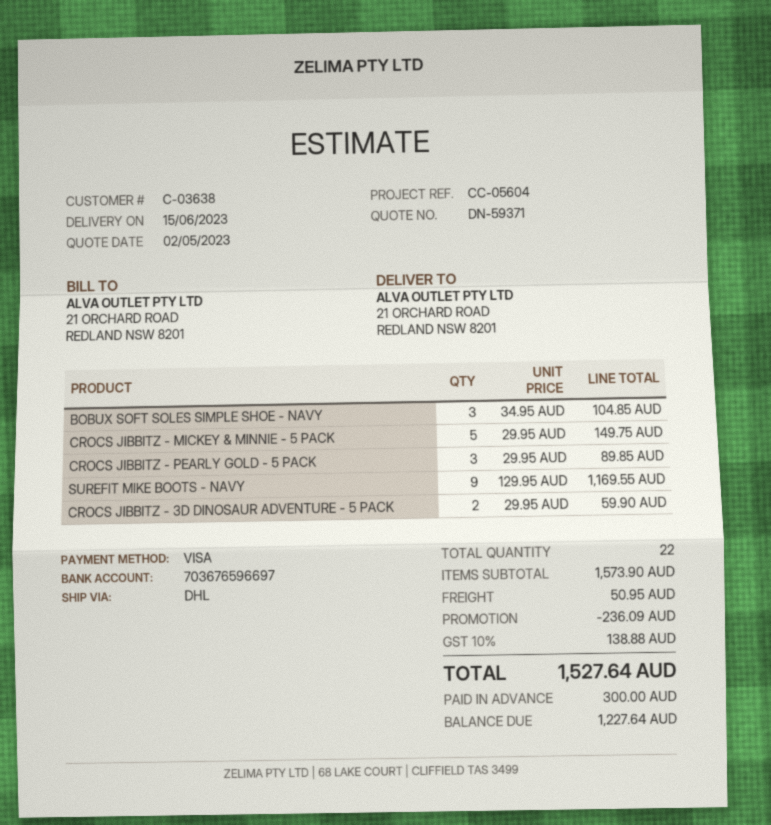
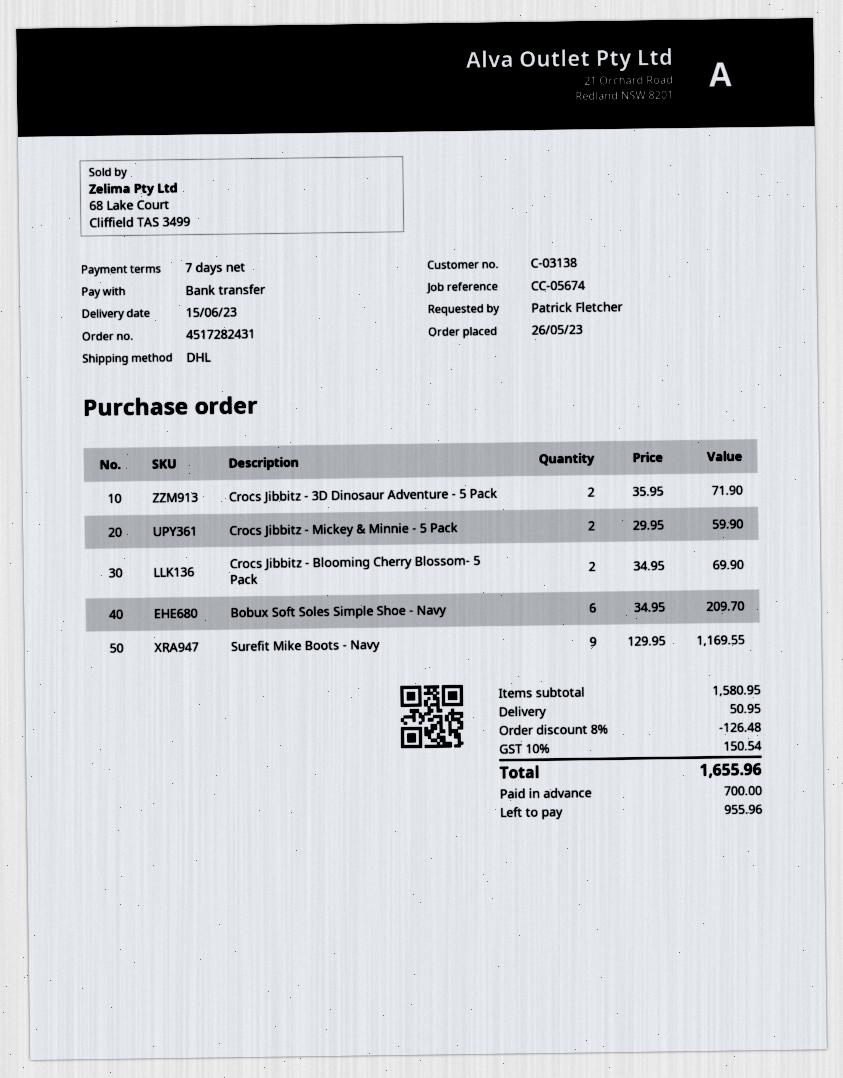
customer number: C-03638 -> C-03138
reference: CC-05604 -> CC-05674
payment method: Visa -> bank transfer
BOBUX SOFT SOLES SIMPLE SHOE - NAVY: 3 x 34.95 = 104.85 -> 6 x 34.95 = 209.70
CROCS JIBBITZ - MICKEY & MINNIE - 5 PACK: 5 x 29.95 = 149.75 -> 2 x 29.95 = 59.90
CROCS JIBBITZ - PEARLY GOLD - 5 PACK: 3 x 29.95 = 89.85 -> none
CROCS JIBBITZ - 3D DINOSAUR ADVENTURE - 5 PACK: 2 x 29.95 = 59.90 -> 2 x 35.95 = 71.90
Crocs Jibbitz - Blooming Cherry Blossom- 5 Pack: none -> 2 x 34.95 = 69.90
subtotal: 1573.90 -> 1580.95
discount: 236.09 -> 126.48
tax: 10% = 138.88 -> 10% = 150.54
total: 1527.64 -> 1655.96
deposit: 300.00 -> 700.00
balance: 1227.64 -> 955.96

